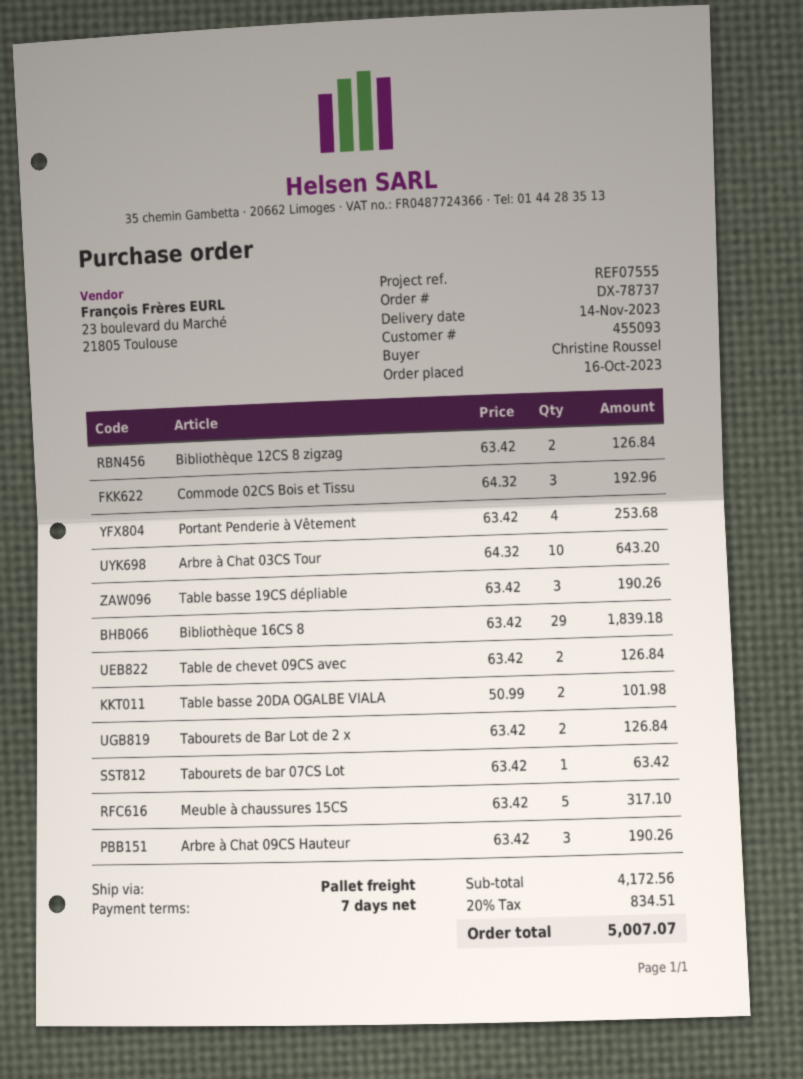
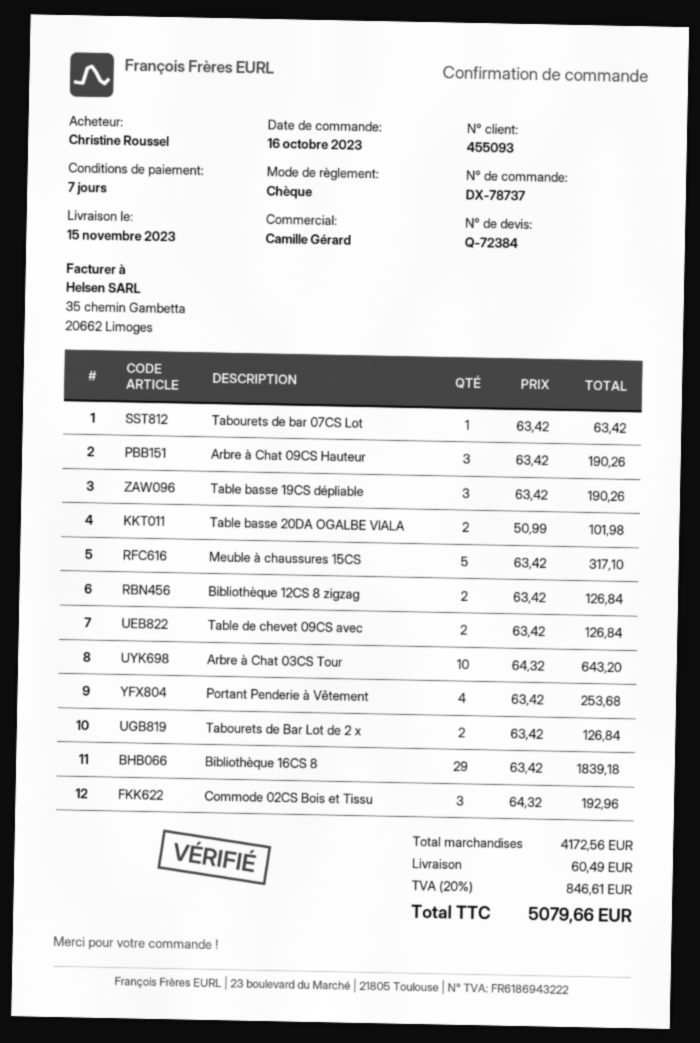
delivery date: 2023-11-14 -> 2023-11-15
shipping: none -> 60.49
tax: 20% = 834.51 -> 20% = 846.61
total: 5007.07 -> 5079.66

